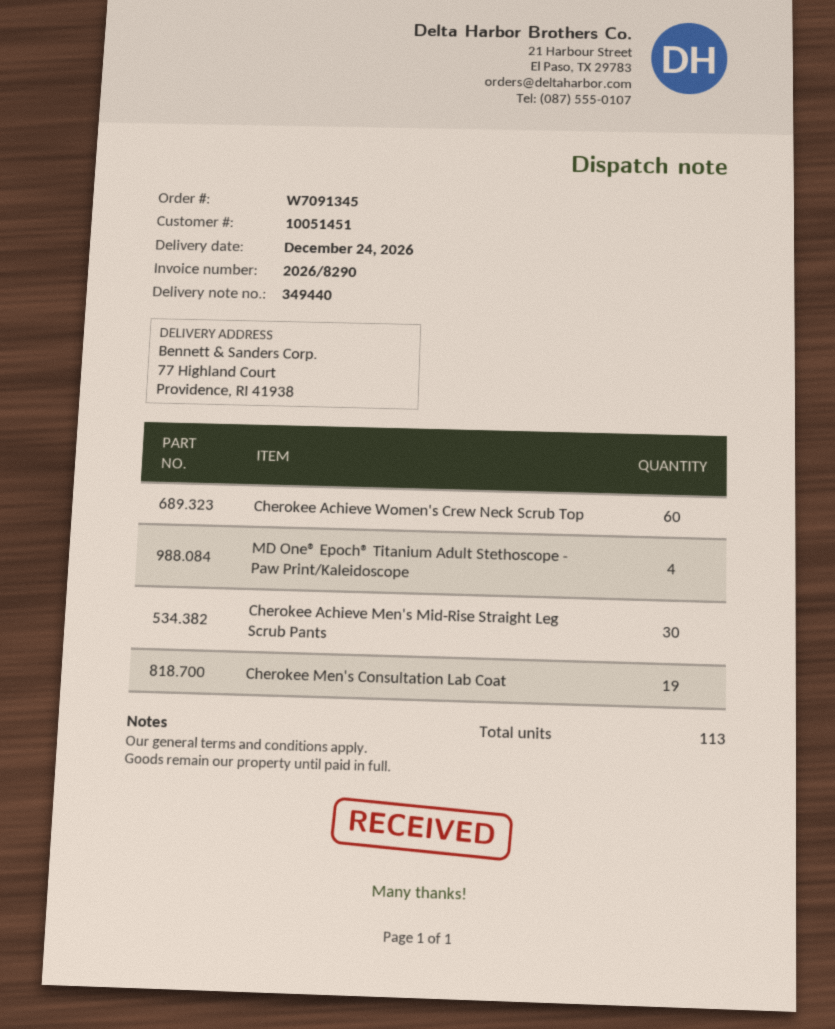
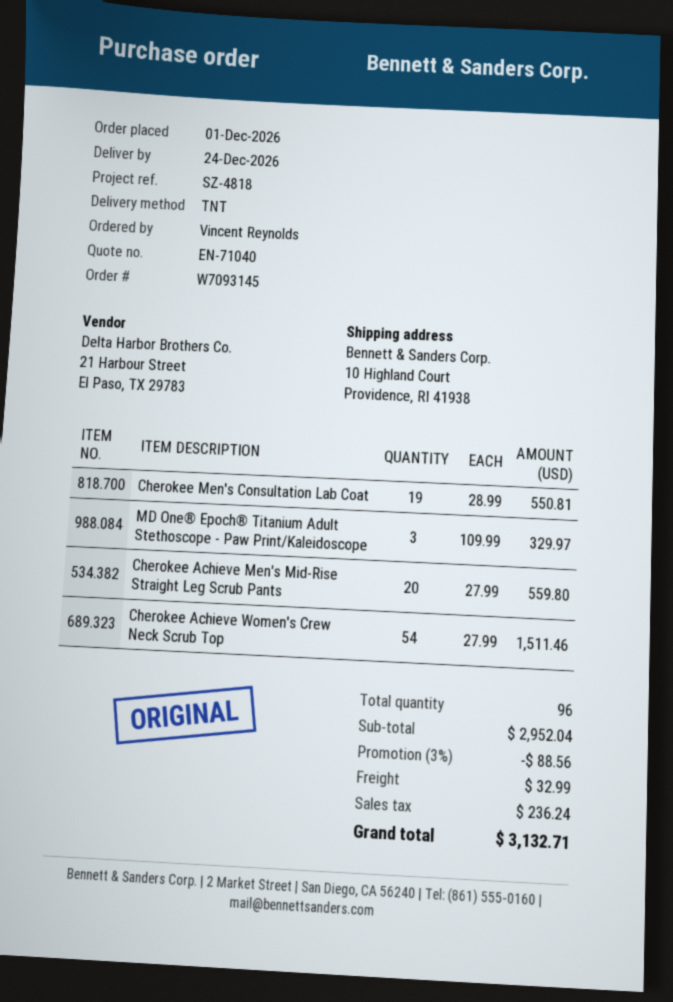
order number: W7091345 -> W7093145
ship to: 77 Highland Court, Providence, RI 41938 -> 10 Highland Court, Providence, RI 41938
Cherokee Achieve Women's Crew Neck Scrub Top: 60 -> 54
MD One® Epoch® Titanium Adult Stethoscope - Paw Print/Kaleidoscope: 4 -> 3
Cherokee Achieve Men's Mid-Rise Straight Leg Scrub Pants: 30 -> 20
total quantity: 113 -> 96

